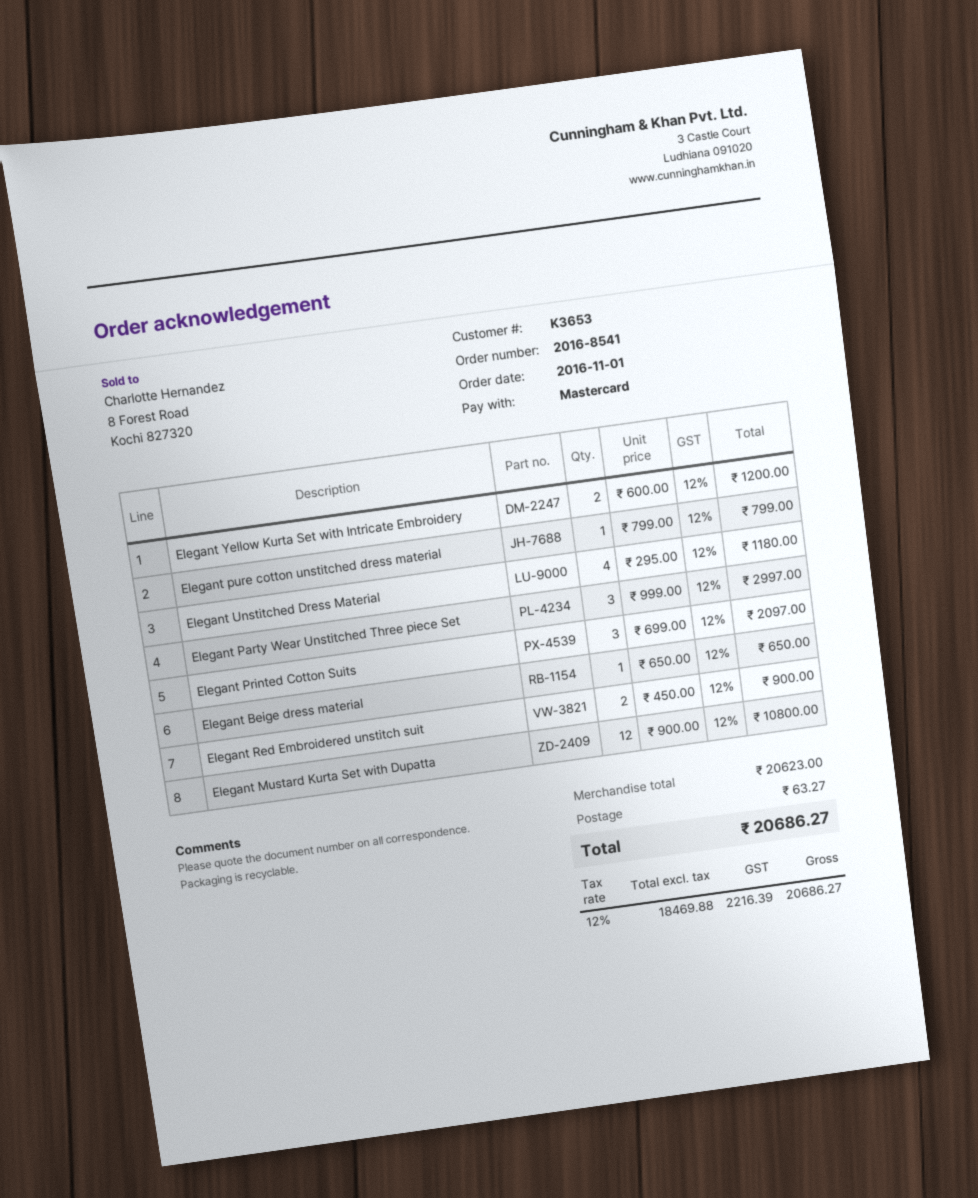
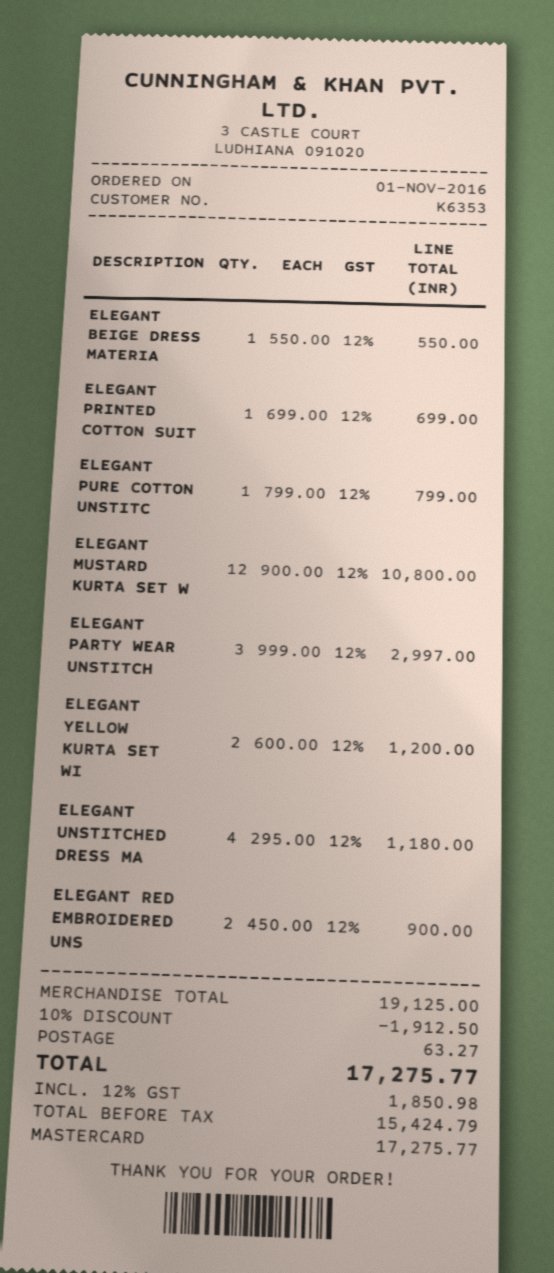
customer number: K3653 -> K6353
Elegant Printed Cotton Suits: 3 x 699.00 = 2097.00 -> 1 x 699.00 = 699.00
Elegant Beige dress material: 1 x 650.00 = 650.00 -> 1 x 550.00 = 550.00
subtotal: 20623.00 -> 19125.00
discount: none -> 10% = 1912.50
net: 18469.88 -> 15424.79
tax: 12% = 2216.39 -> 12% = 1850.98
total: 20686.27 -> 17275.77

